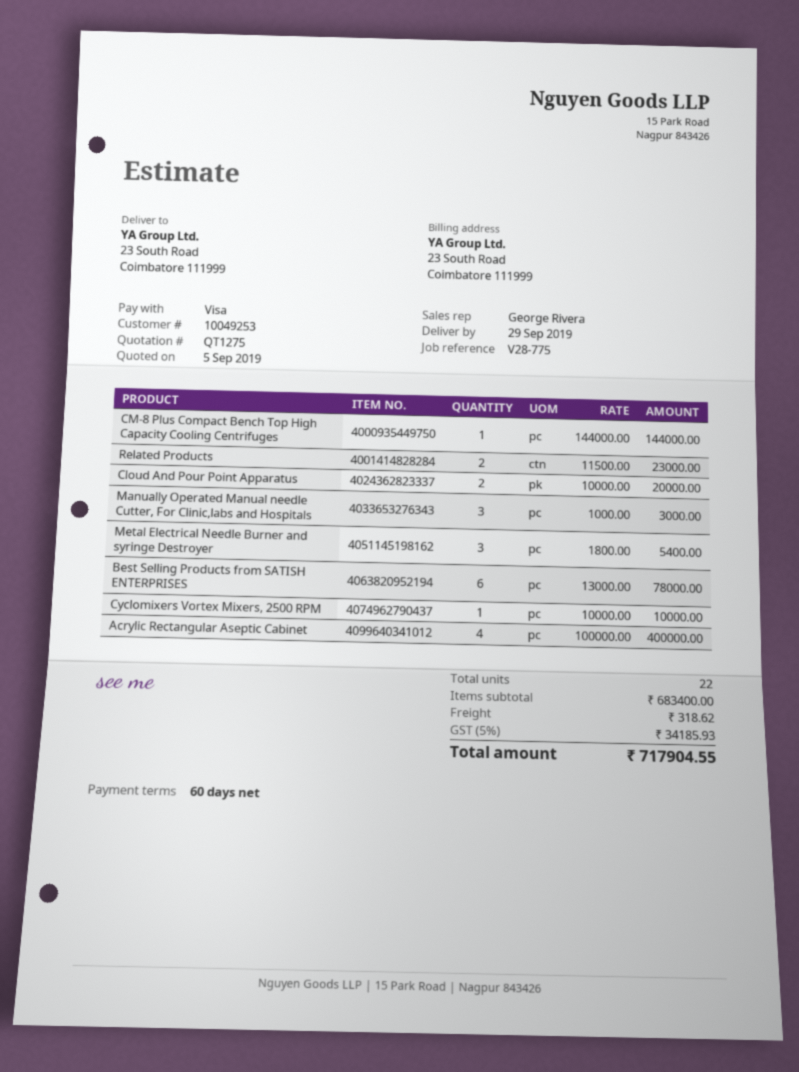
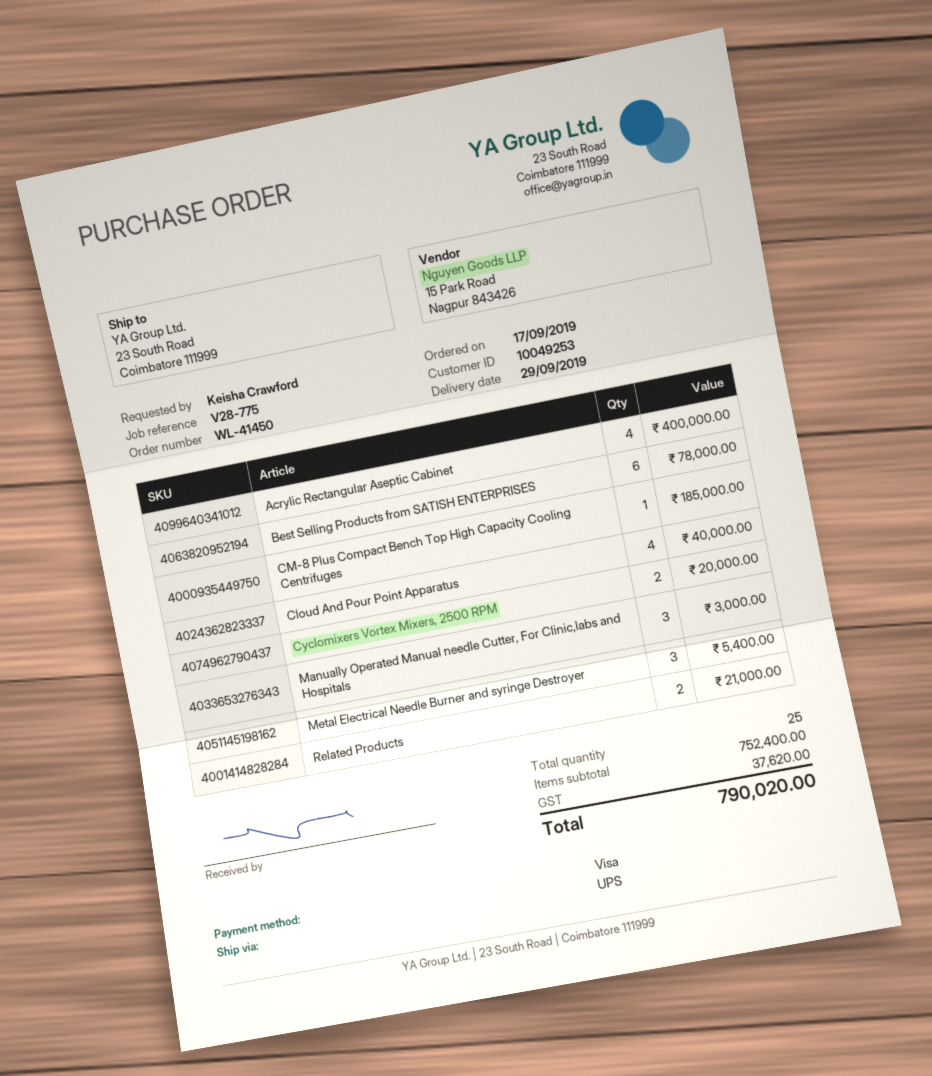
CM-8 Plus Compact Bench Top High Capacity Cooling Centrifuges: 1 for 144000.00 -> 1 for 185000.00
Related Products: 2 for 23000.00 -> 2 for 21000.00
Cloud And Pour Point Apparatus: 2 for 20000.00 -> 4 for 40000.00
Cyclomixers Vortex Mixers, 2500 RPM: 1 for 10000.00 -> 2 for 20000.00
total quantity: 22 -> 25
subtotal: 683400.00 -> 752400.00
shipping: 318.62 -> none
tax: 34185.93 -> 37620.00
total: 717904.55 -> 790020.00

